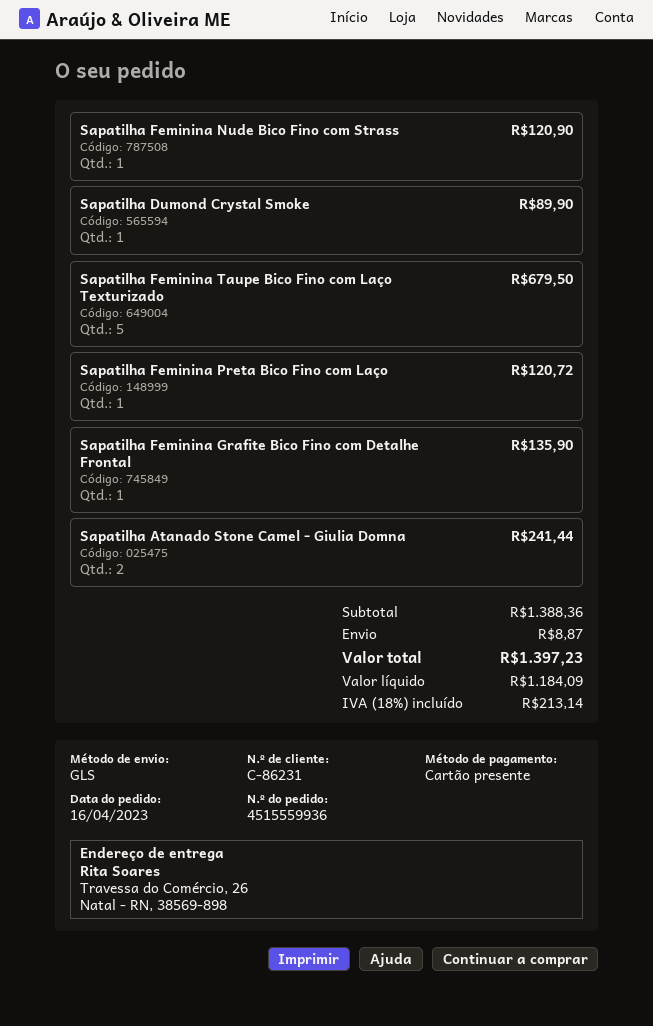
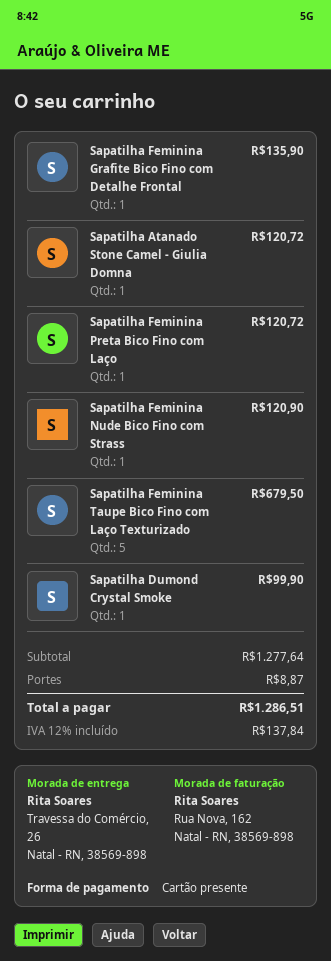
Sapatilha Dumond Crystal Smoke: 1 for 89.90 -> 1 for 99.90
Sapatilha Atanado Stone Camel - Giulia Domna: 2 for 241.44 -> 1 for 120.72
subtotal: 1388.36 -> 1277.64
tax: 18% = 213.14 -> 12% = 137.84
total: 1397.23 -> 1286.51

